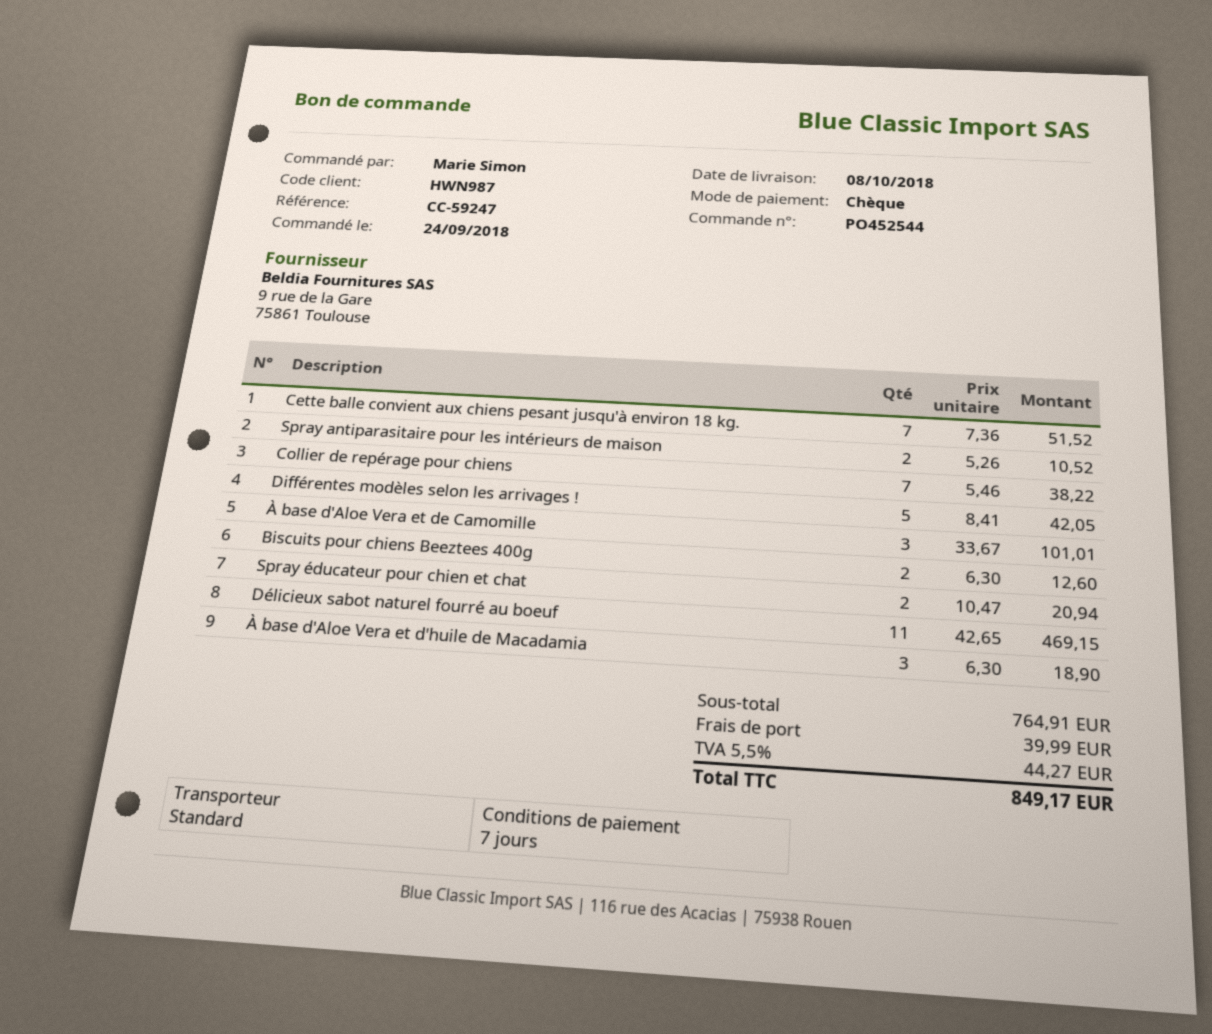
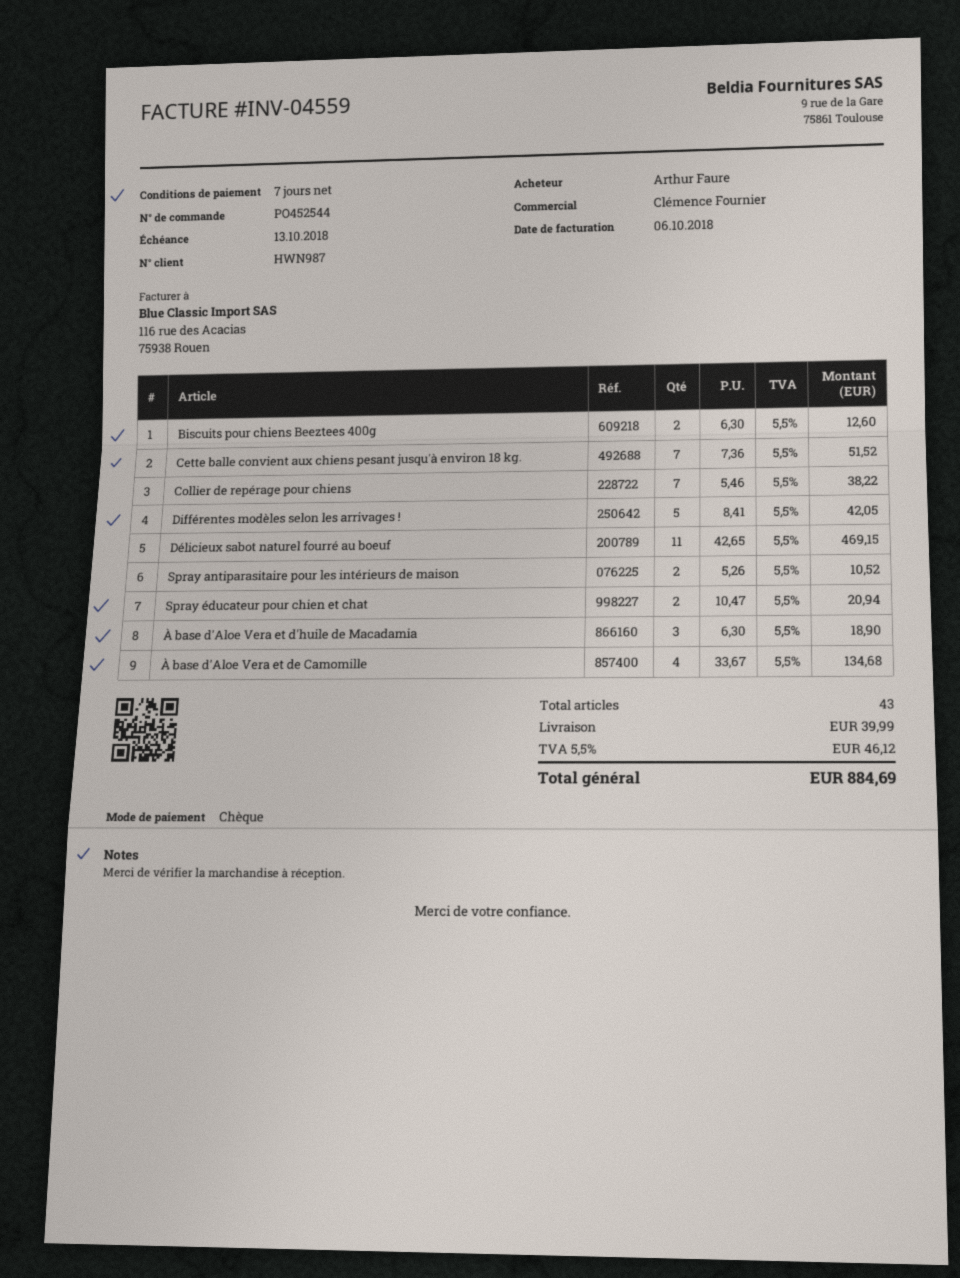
ordered by: Marie Simon -> Arthur Faure
À base d'Aloe Vera et de Camomille: 3 x 33.67 = 101.01 -> 4 x 33.67 = 134.68
tax: 5.5% = 44.27 -> 5.5% = 46.12
total: 849.17 -> 884.69

